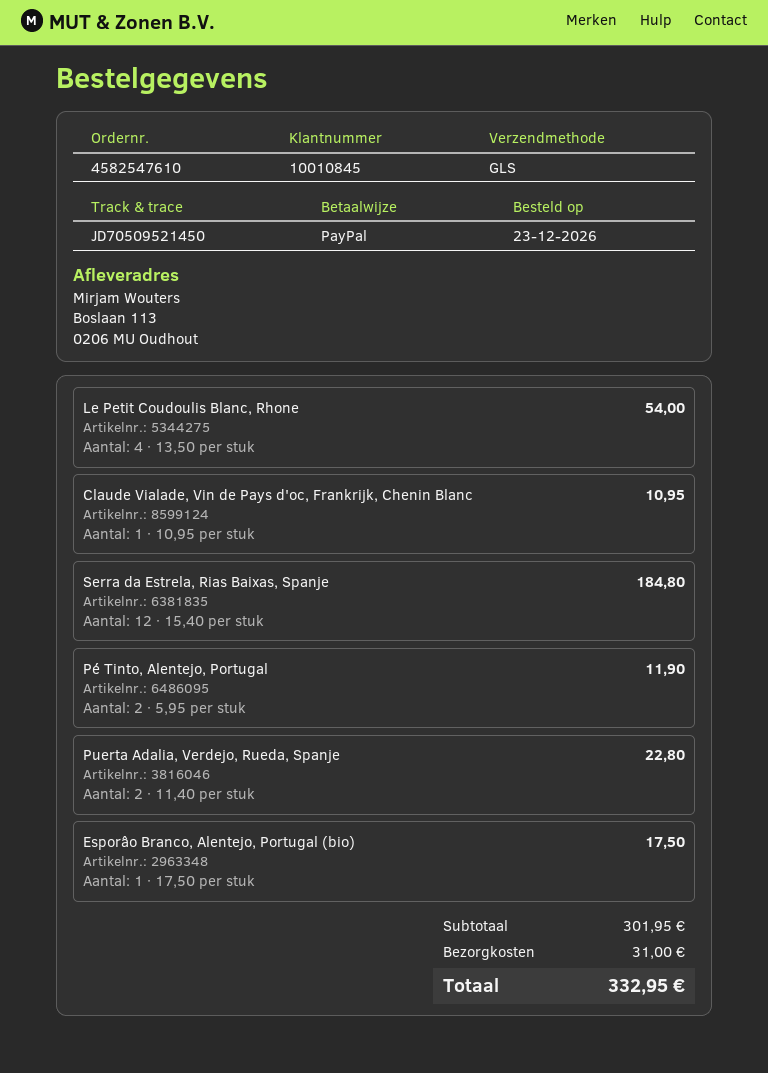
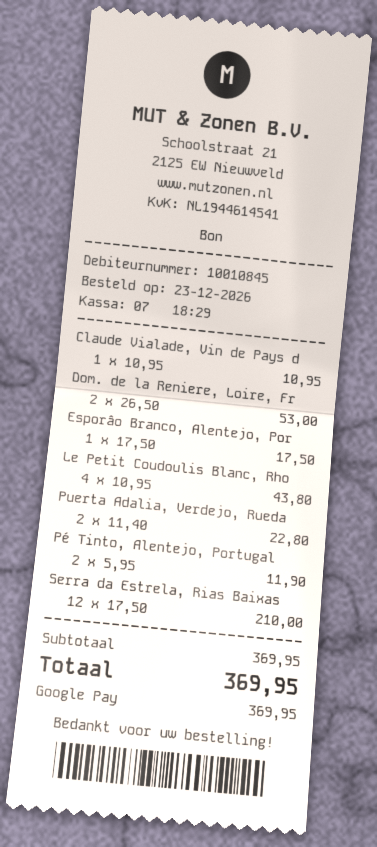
payment method: PayPal -> Google Pay
Le Petit Coudoulis Blanc, Rhone: 4 x 13.50 = 54.00 -> 4 x 10.95 = 43.80
Serra da Estrela, Rias Baixas, Spanje: 12 x 15.40 = 184.80 -> 12 x 17.50 = 210.00
Dom. de la Reniere, Loire, Fr: none -> 2 x 26.50 = 53.00
subtotal: 301.95 -> 369.95
shipping: 31.00 -> none
total: 332.95 -> 369.95

